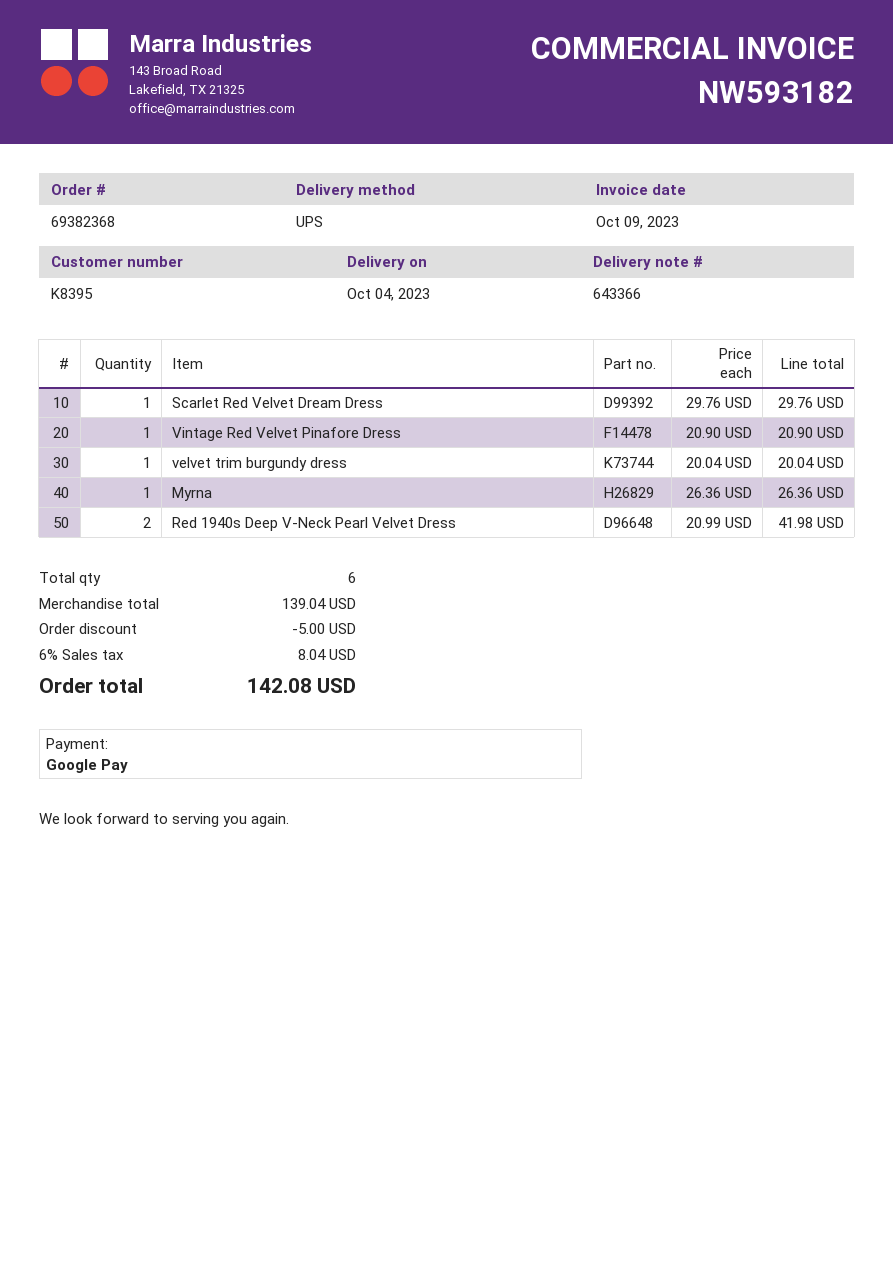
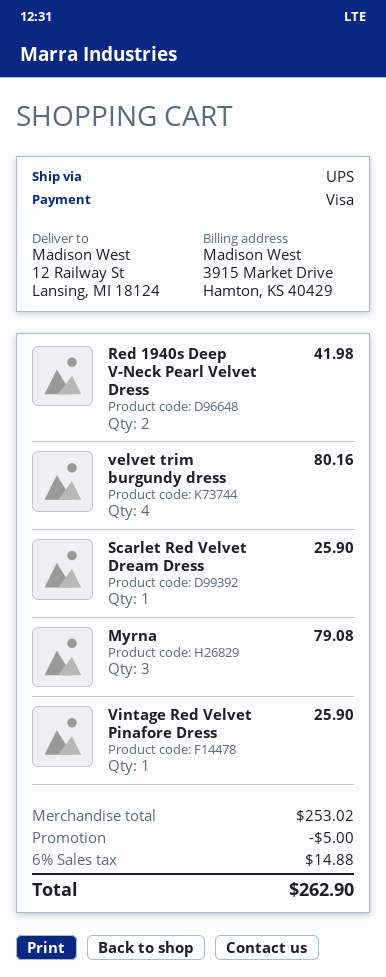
payment method: Google Pay -> Visa
Scarlet Red Velvet Dream Dress: 1 for 29.76 -> 1 for 25.90
Vintage Red Velvet Pinafore Dress: 1 for 20.90 -> 1 for 25.90
velvet trim burgundy dress: 1 for 20.04 -> 4 for 80.16
Myrna: 1 for 26.36 -> 3 for 79.08
subtotal: 139.04 -> 253.02
tax: 6% = 8.04 -> 6% = 14.88
total: 142.08 -> 262.90

